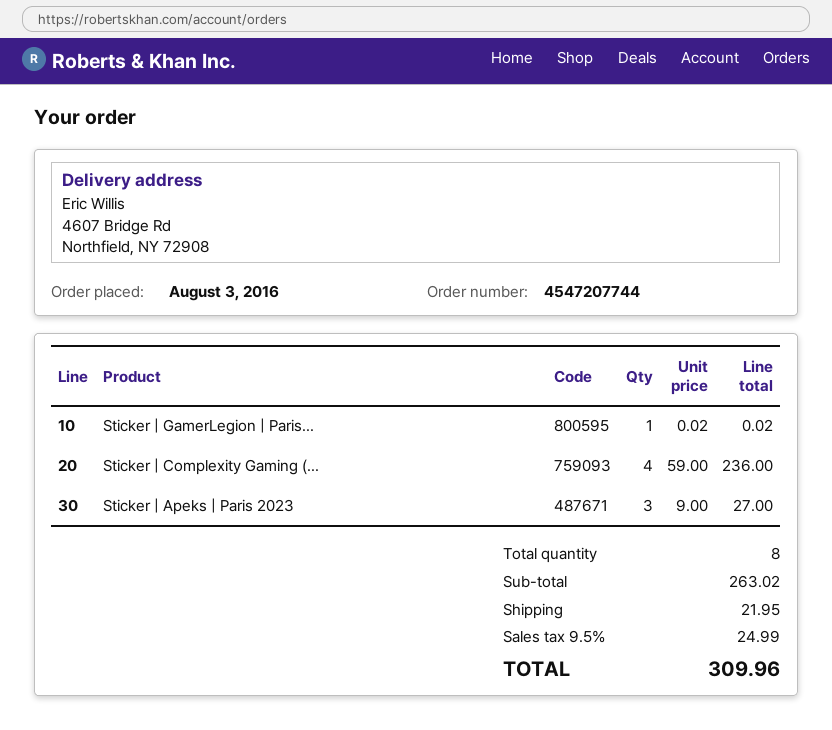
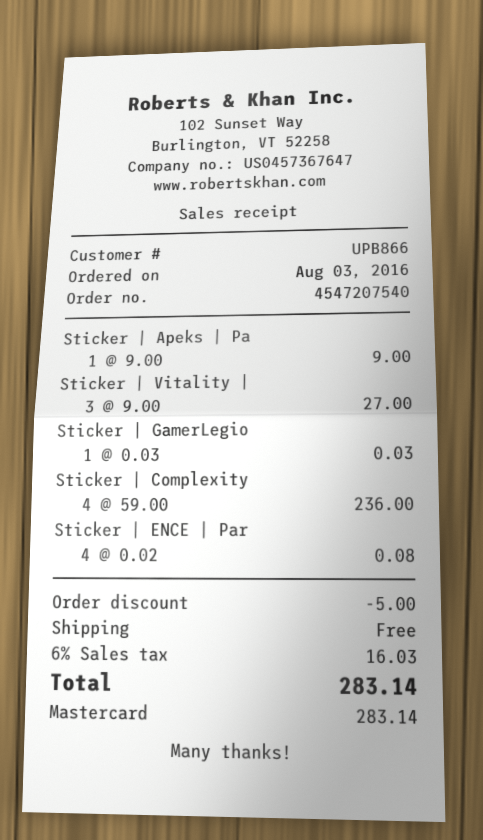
order number: 4547207744 -> 4547207540
Sticker | GamerLegion | Paris...: 1 x 0.02 = 0.02 -> 1 x 0.03 = 0.03
Sticker | Apeks | Paris 2023: 3 x 9.00 = 27.00 -> 1 x 9.00 = 9.00
Sticker | Vitality |: none -> 3 x 9.00 = 27.00
Sticker | ENCE | Par: none -> 4 x 0.02 = 0.08
discount: none -> 5.00
shipping: 21.95 -> 0.00
tax: 9.5% = 24.99 -> 6% = 16.03
total: 309.96 -> 283.14

